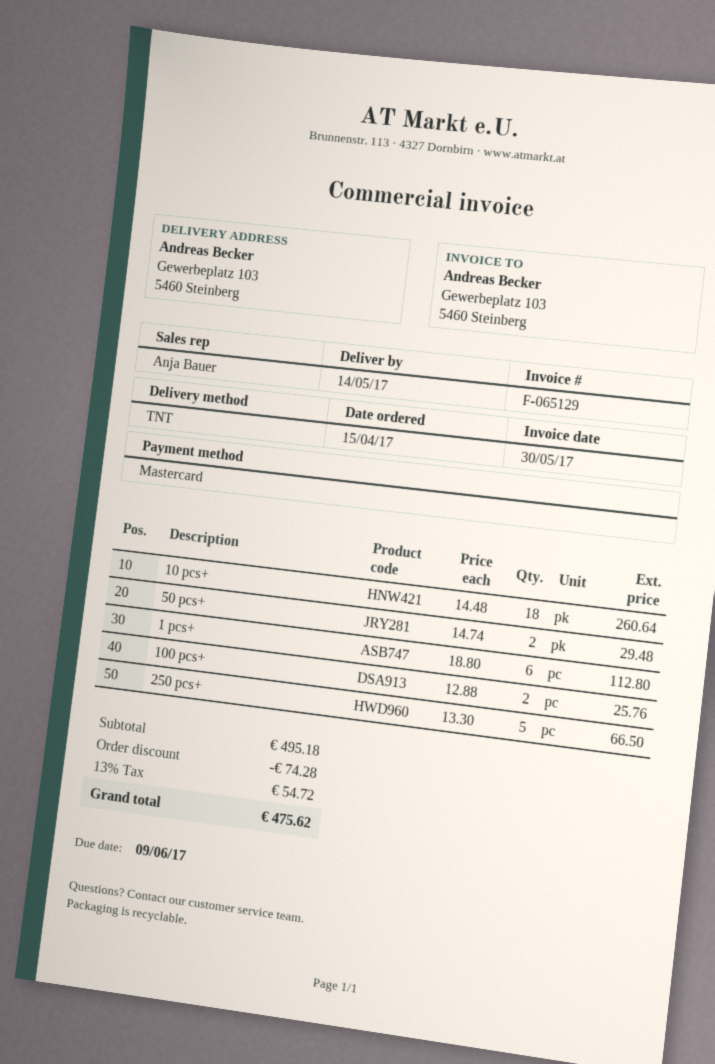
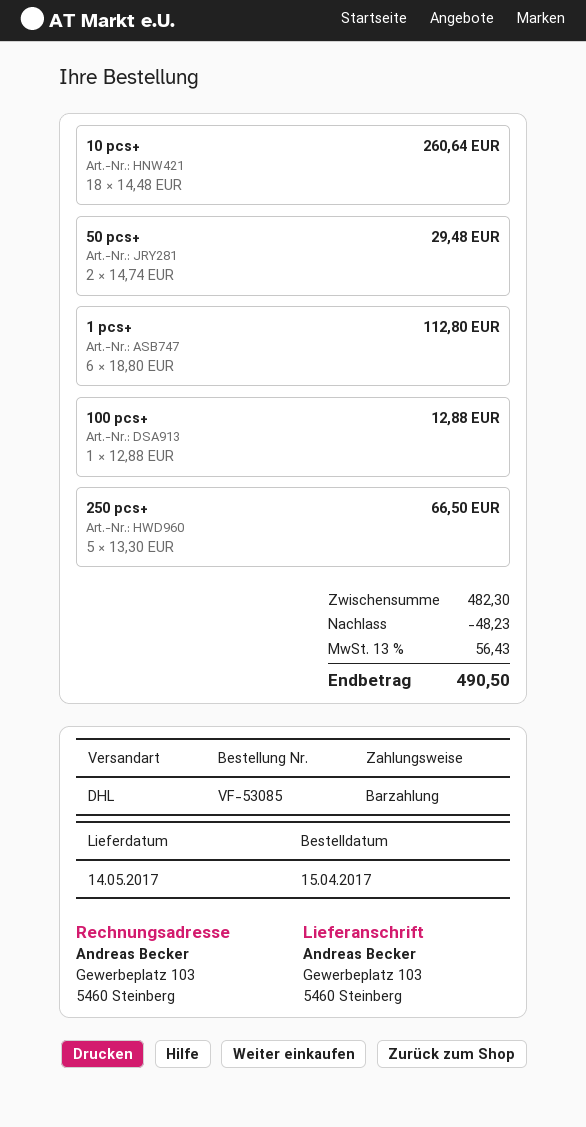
payment method: Mastercard -> cash
shipping method: TNT -> DHL
100 pcs+: 2 x 12.88 = 25.76 -> 1 x 12.88 = 12.88
subtotal: 495.18 -> 482.30
discount: 74.28 -> 48.23
tax: 13% = 54.72 -> 13% = 56.43
total: 475.62 -> 490.50

